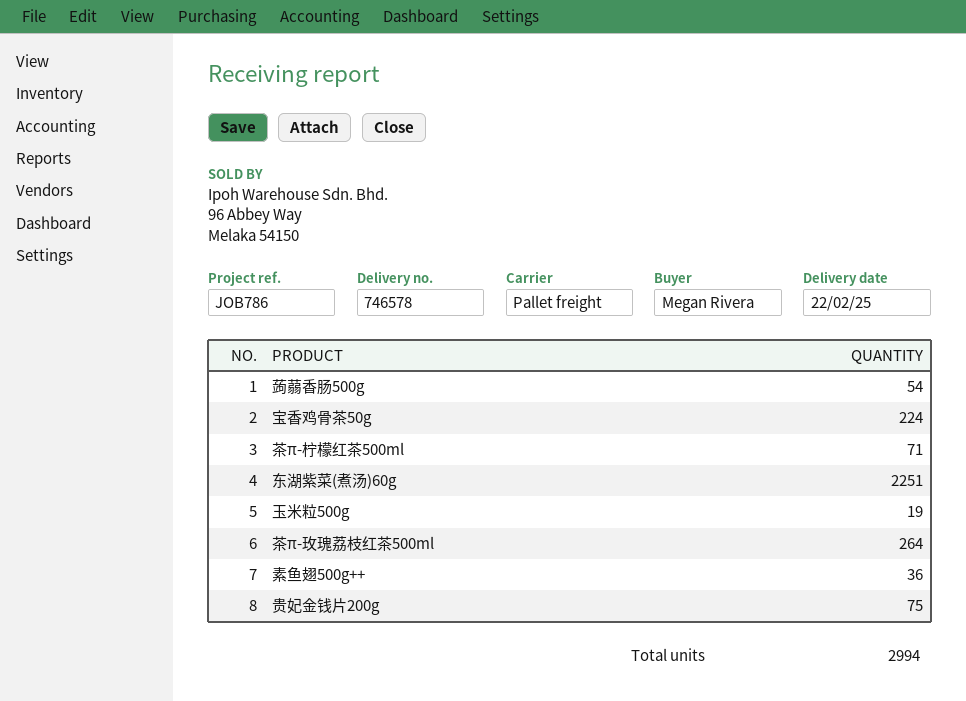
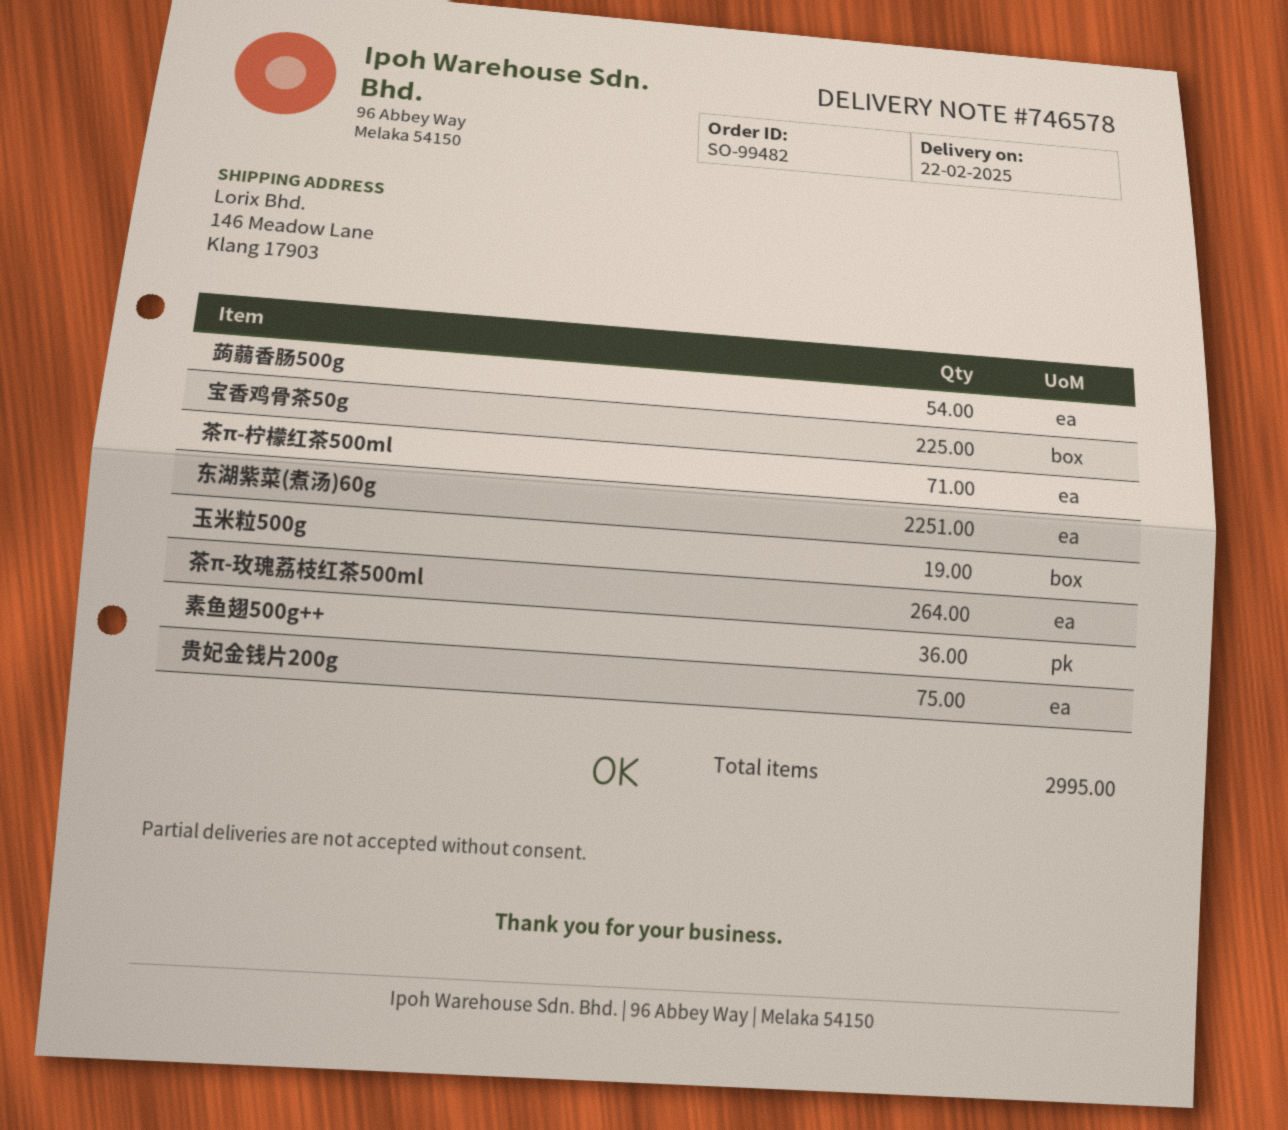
宝香鸡骨茶50g: 224 -> 225
total quantity: 2994 -> 2995

